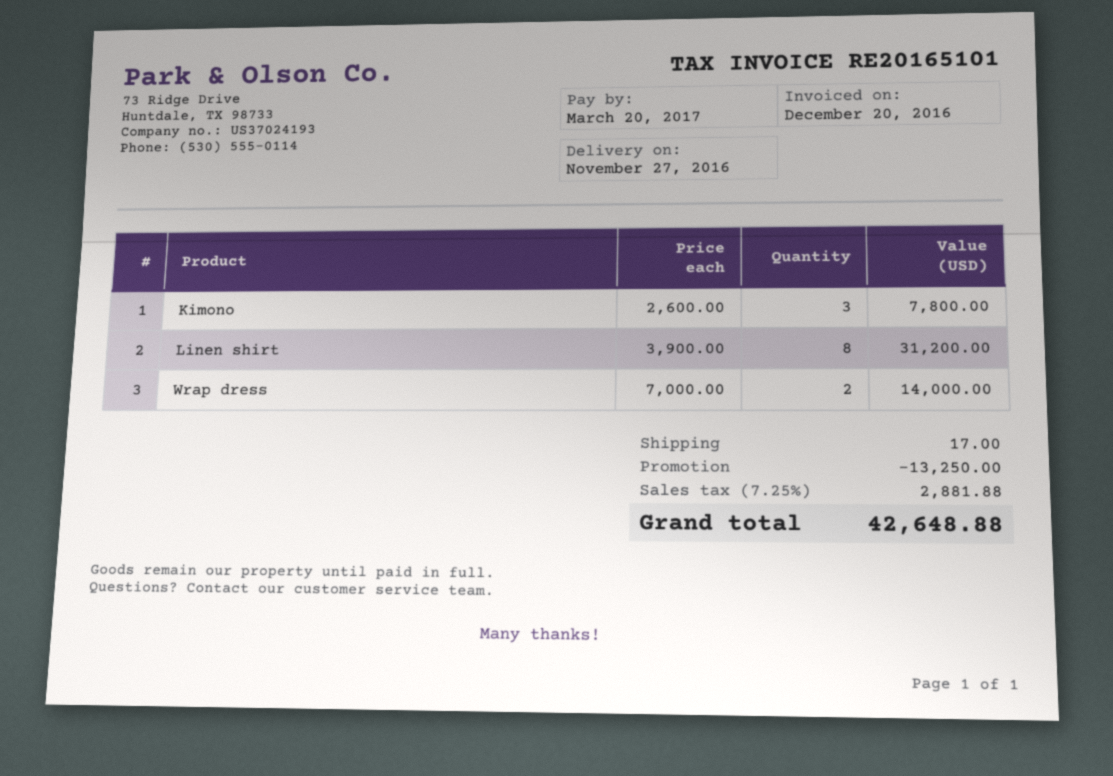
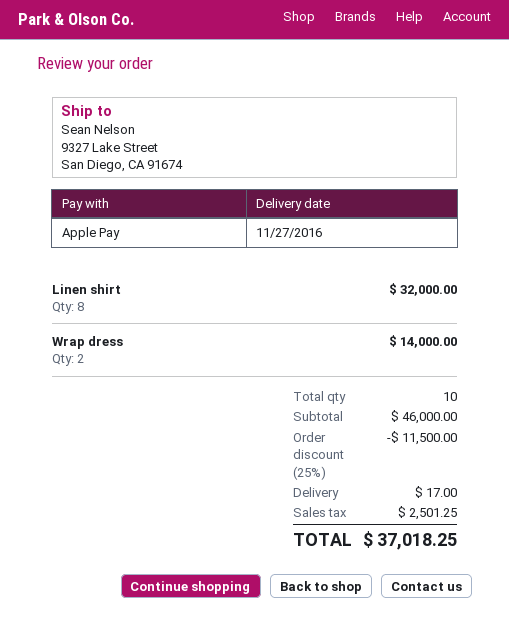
Kimono: 3 for 7800.00 -> none
Linen shirt: 8 for 31200.00 -> 8 for 32000.00
discount: 13250.00 -> 11500.00
tax: 2881.88 -> 2501.25
total: 42648.88 -> 37018.25

